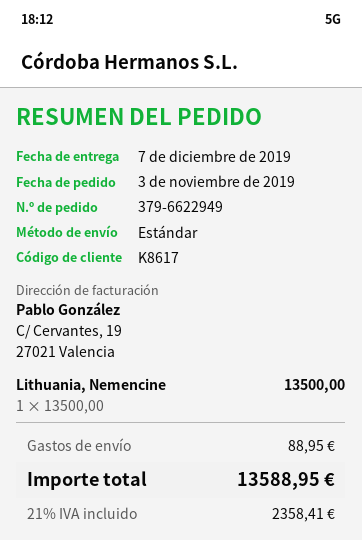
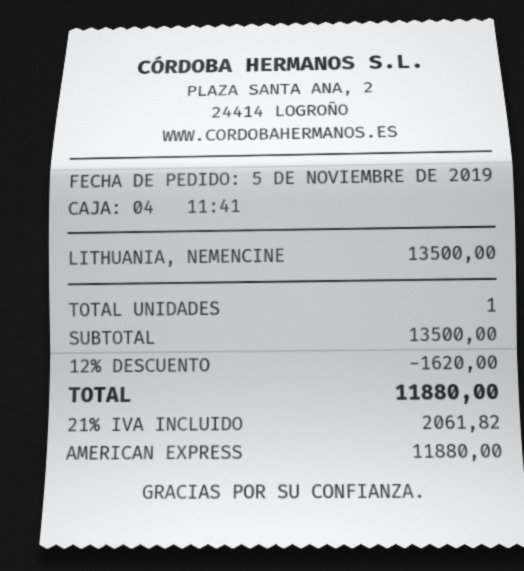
order date: 2019-11-03 -> 2019-11-05
discount: none -> 12% = 1620.00
shipping: 88.95 -> none
tax: 21% = 2358.41 -> 21% = 2061.82
total: 13588.95 -> 11880.00

